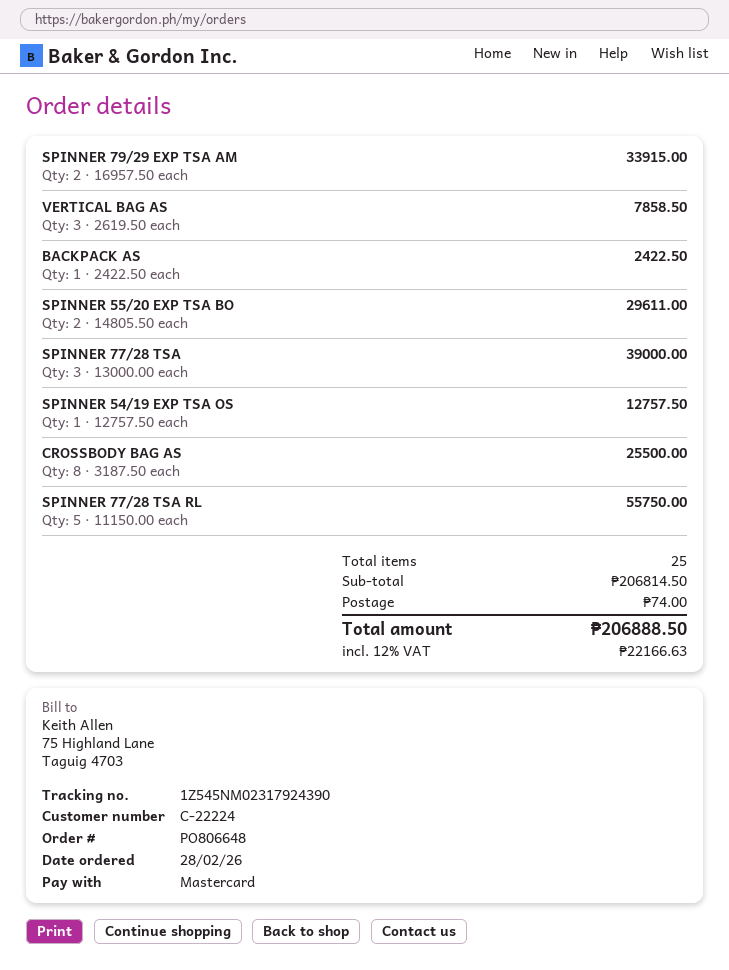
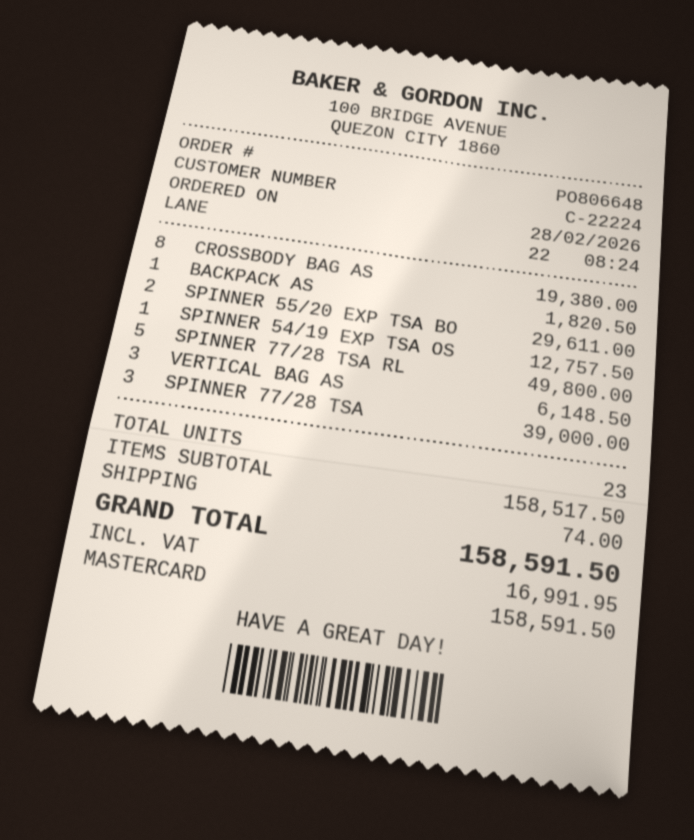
SPINNER 79/29 EXP TSA AM: 2 for 33915.00 -> none
VERTICAL BAG AS: 3 for 7858.50 -> 3 for 6148.50
BACKPACK AS: 1 for 2422.50 -> 1 for 1820.50
CROSSBODY BAG AS: 8 for 25500.00 -> 8 for 19380.00
SPINNER 77/28 TSA RL: 5 for 55750.00 -> 5 for 49800.00
total quantity: 25 -> 23
subtotal: 206814.50 -> 158517.50
tax: 22166.63 -> 16991.95
total: 206888.50 -> 158591.50

